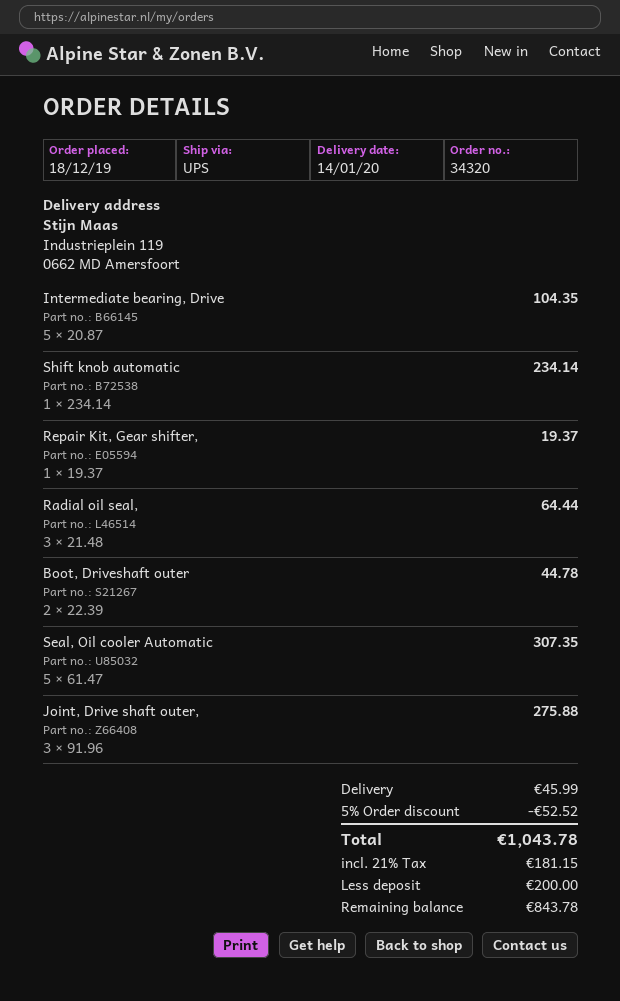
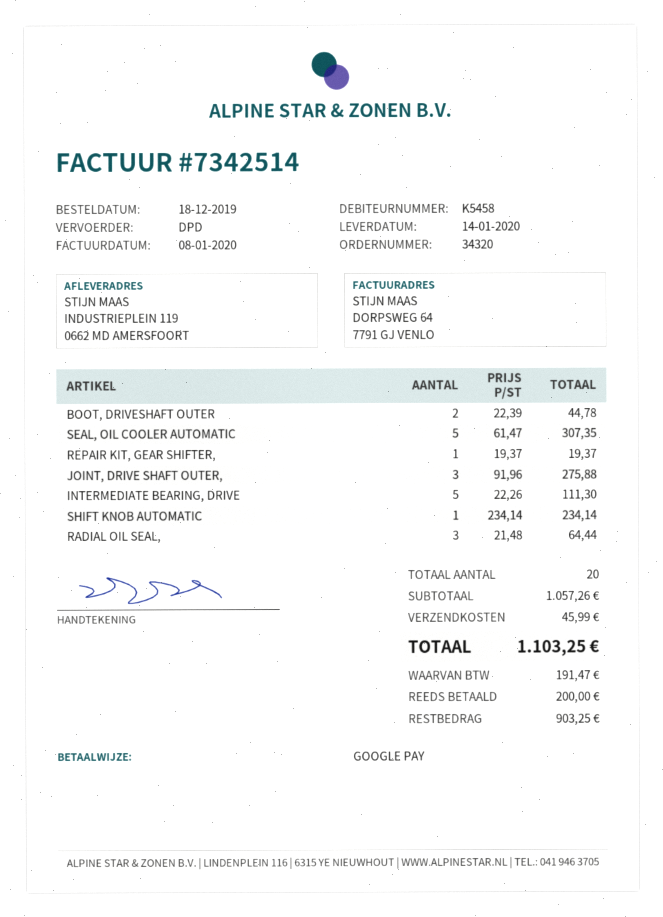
shipping method: UPS -> DPD
Intermediate bearing, Drive: 5 x 20.87 = 104.35 -> 5 x 22.26 = 111.30
discount: 5% = 52.52 -> none
tax: 181.15 -> 191.47
total: 1043.78 -> 1103.25
balance: 843.78 -> 903.25

